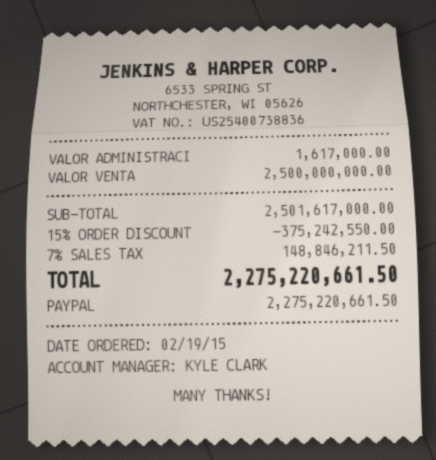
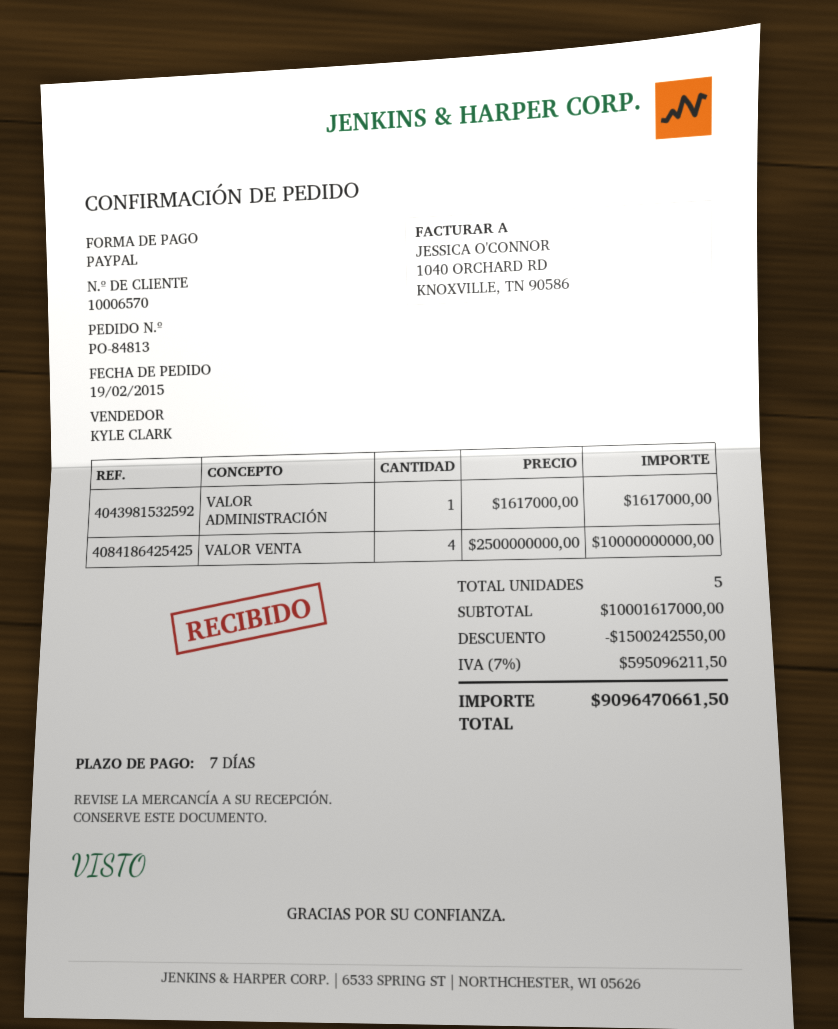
VALOR VENTA: 1 for 2500000000.00 -> 4 for 10000000000.00
subtotal: 2501617000.00 -> 10001617000.00
discount: 375242550.00 -> 1500242550.00
tax: 7% = 148846211.50 -> 7% = 595096211.50
total: 2275220661.50 -> 9096470661.50

